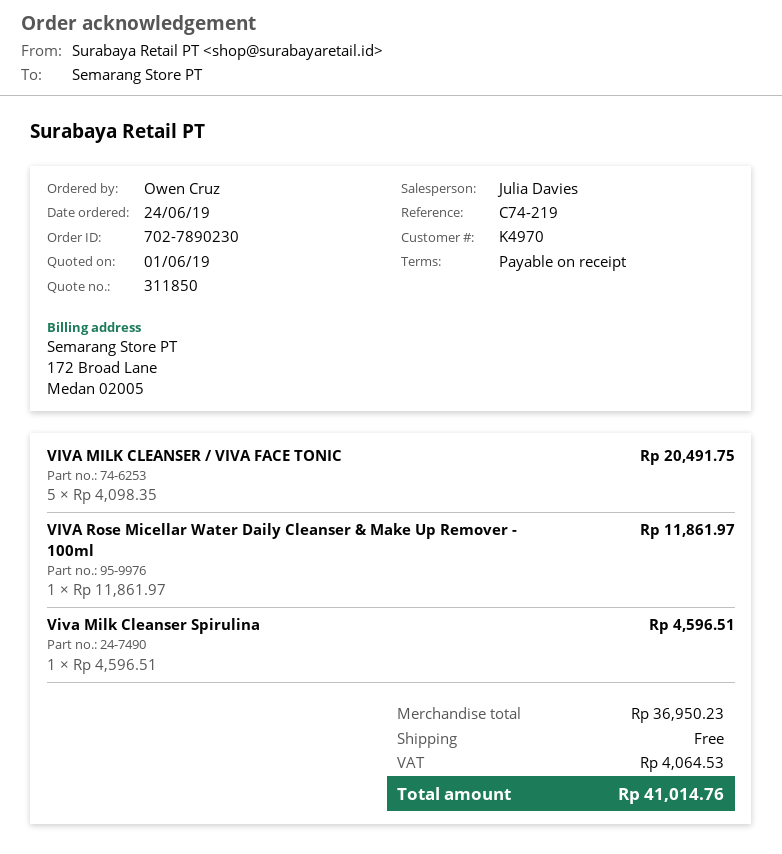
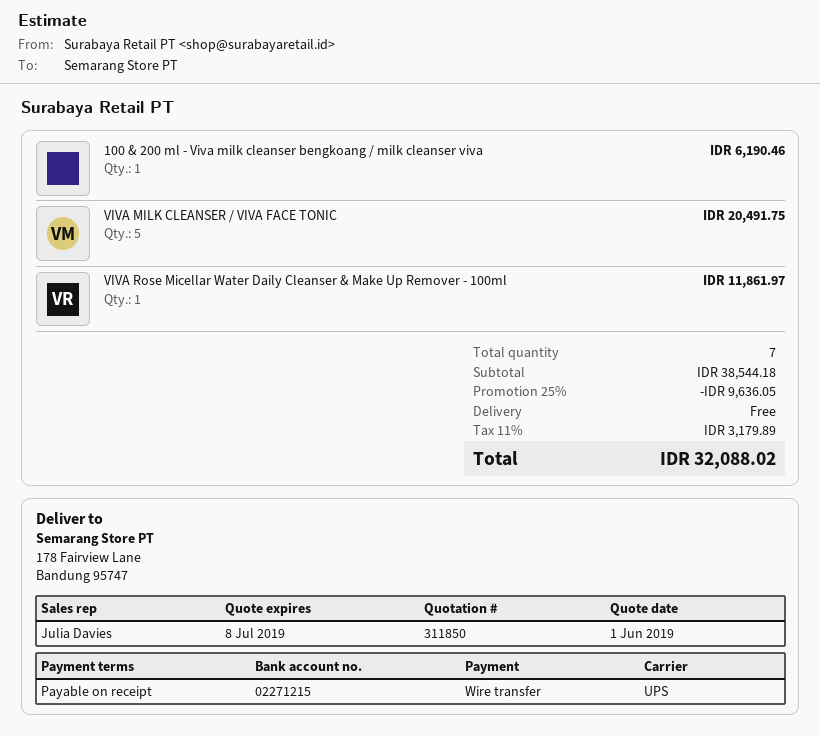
Viva Milk Cleanser Spirulina: 1 for 4596.51 -> none
100 & 200 ml - Viva milk cleanser bengkoang / milk cleanser viva: none -> 1 for 6190.46
subtotal: 36950.23 -> 38544.18
discount: none -> 25% = 9636.05
tax: 4064.53 -> 3179.89
total: 41014.76 -> 32088.02

